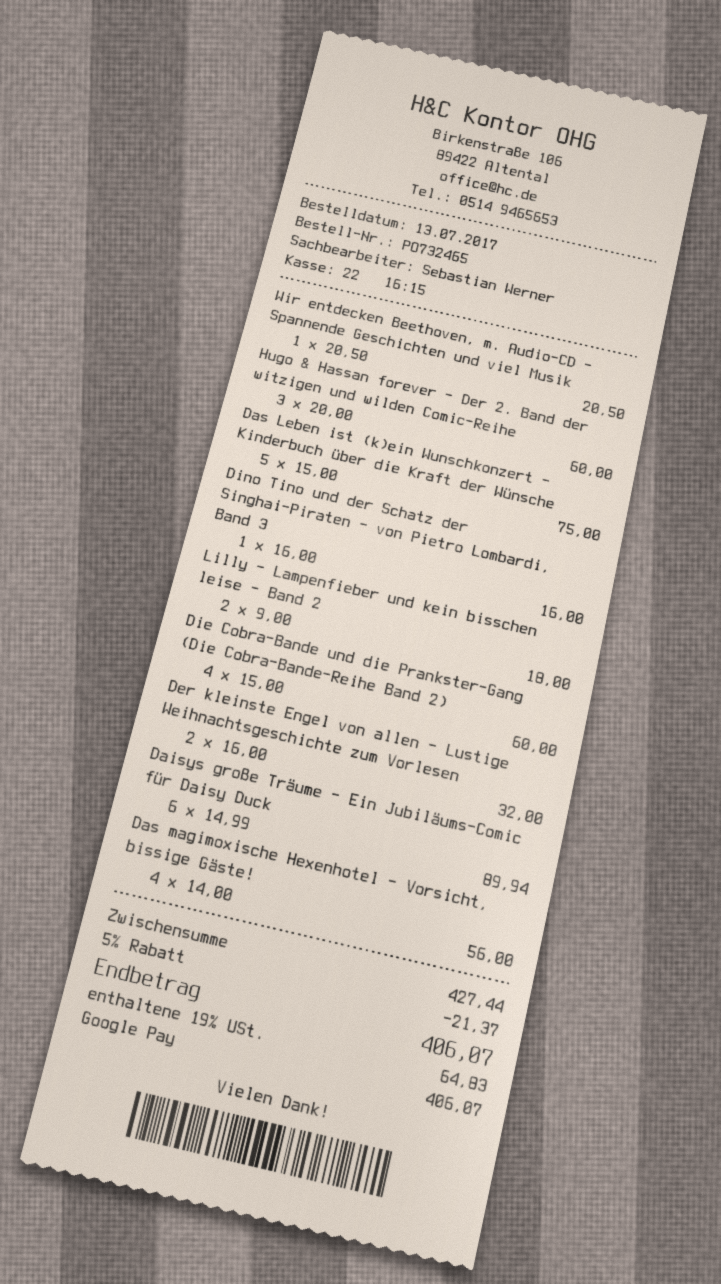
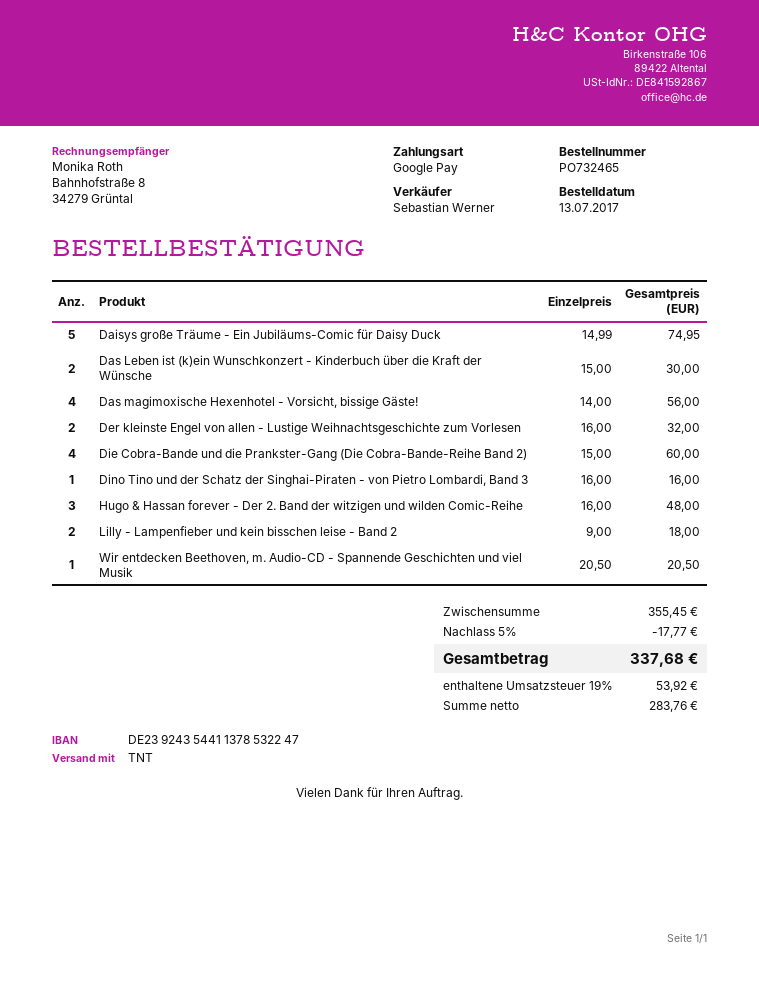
Hugo & Hassan forever - Der 2. Band der witzigen und wilden Comic-Reihe: 3 x 20.00 = 60.00 -> 3 x 16.00 = 48.00
Das Leben ist (k)ein Wunschkonzert - Kinderbuch über die Kraft der Wünsche: 5 x 15.00 = 75.00 -> 2 x 15.00 = 30.00
Daisys große Träume - Ein Jubiläums-Comic für Daisy Duck: 6 x 14.99 = 89.94 -> 5 x 14.99 = 74.95
subtotal: 427.44 -> 355.45
discount: 5% = 21.37 -> 5% = 17.77
tax: 19% = 64.83 -> 19% = 53.92
total: 406.07 -> 337.68

